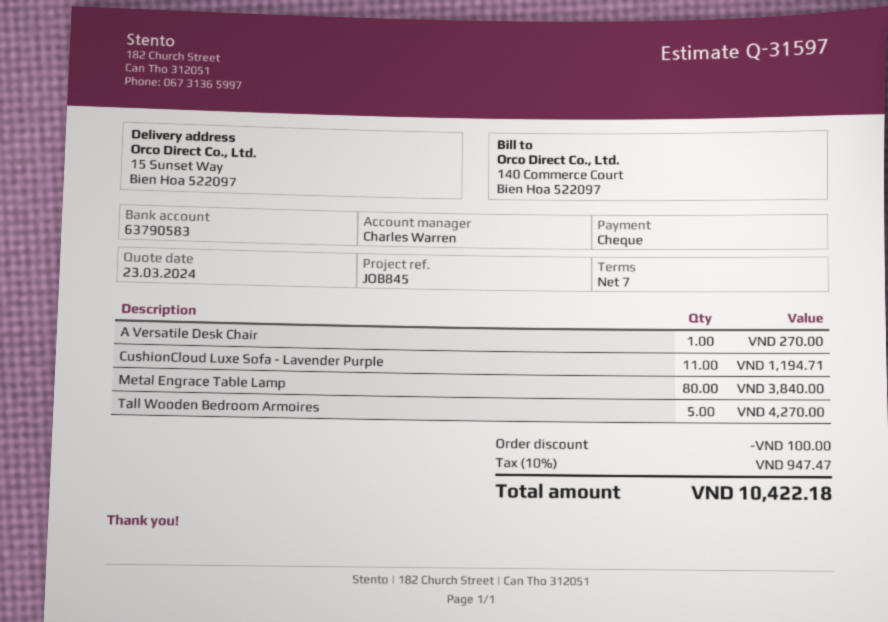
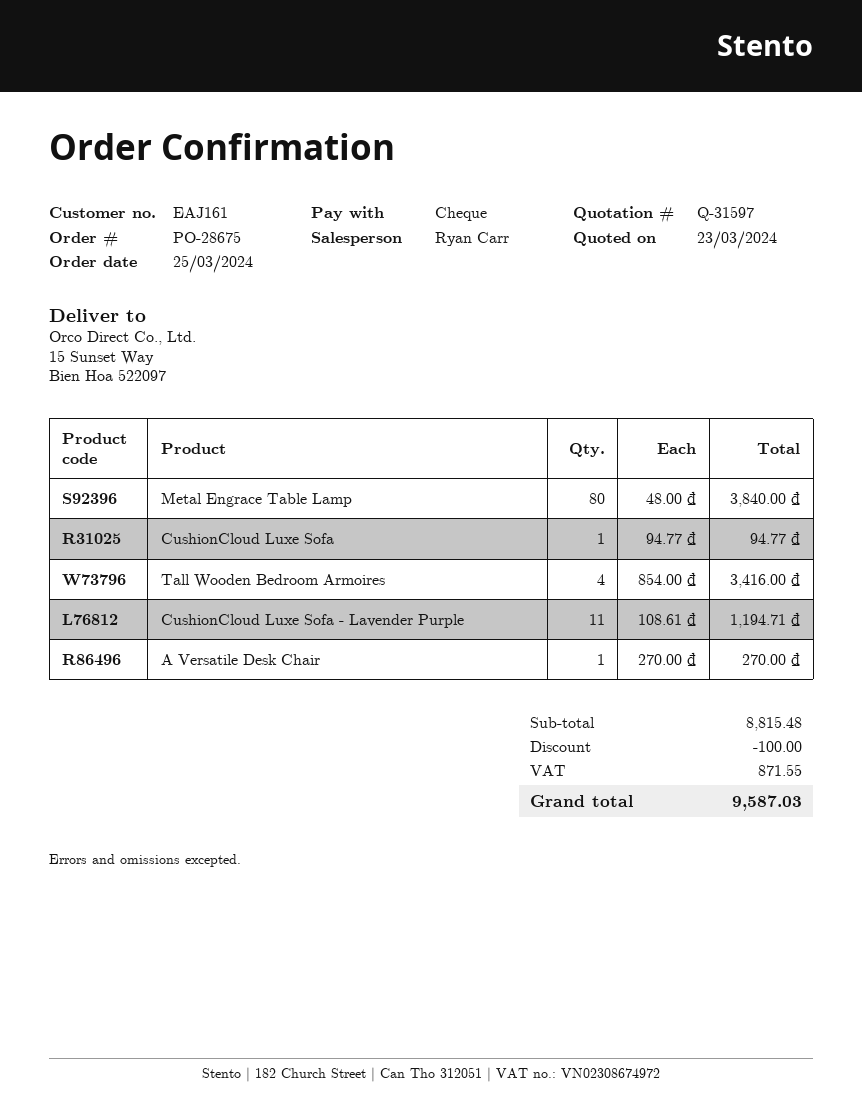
sales rep: Charles Warren -> Ryan Carr
Tall Wooden Bedroom Armoires: 5 for 4270.00 -> 4 for 3416.00
CushionCloud Luxe Sofa: none -> 1 for 94.77
tax: 947.47 -> 871.55
total: 10422.18 -> 9587.03

